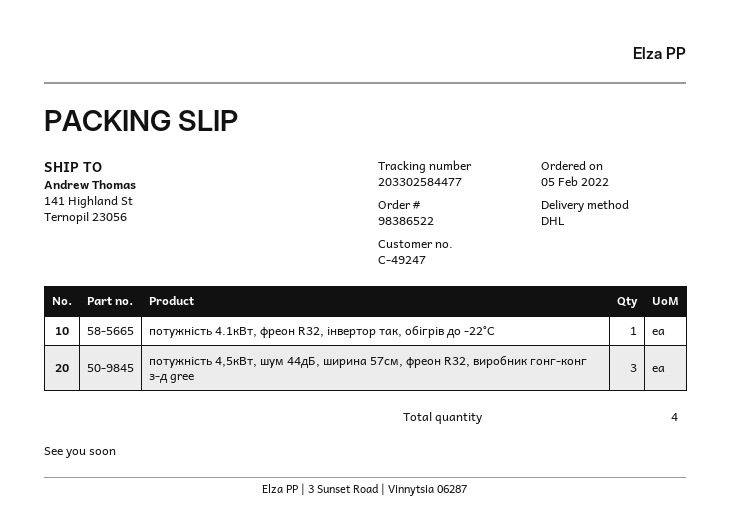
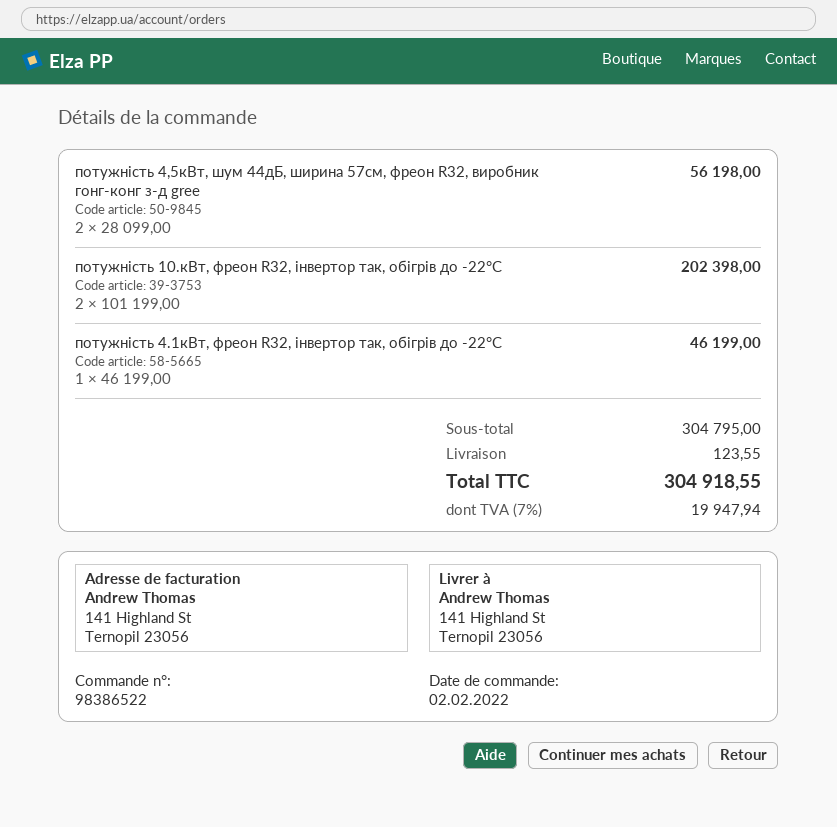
order date: 2022-02-05 -> 2022-02-02
потужність 4,5кВт, шум 44дБ, ширина 57см, фреон R32, виробник гонг-конг з-д gree: 3 -> 2
потужність 10.кВт, фреон R32, інвертор так, обігрів до -22°C: none -> 2

